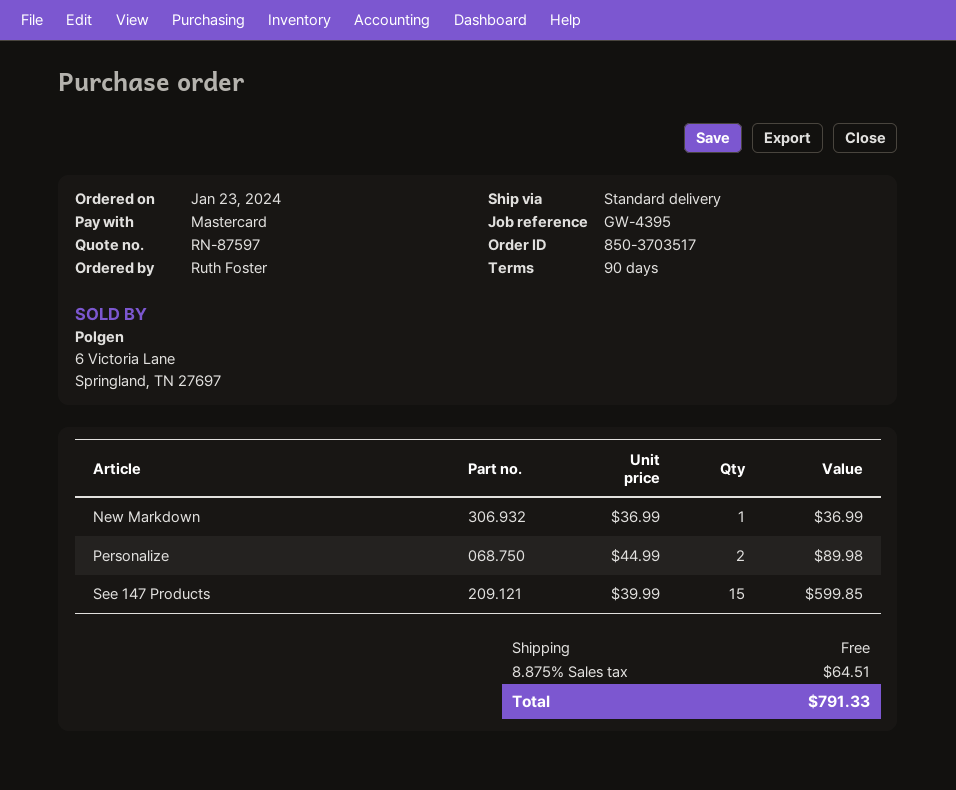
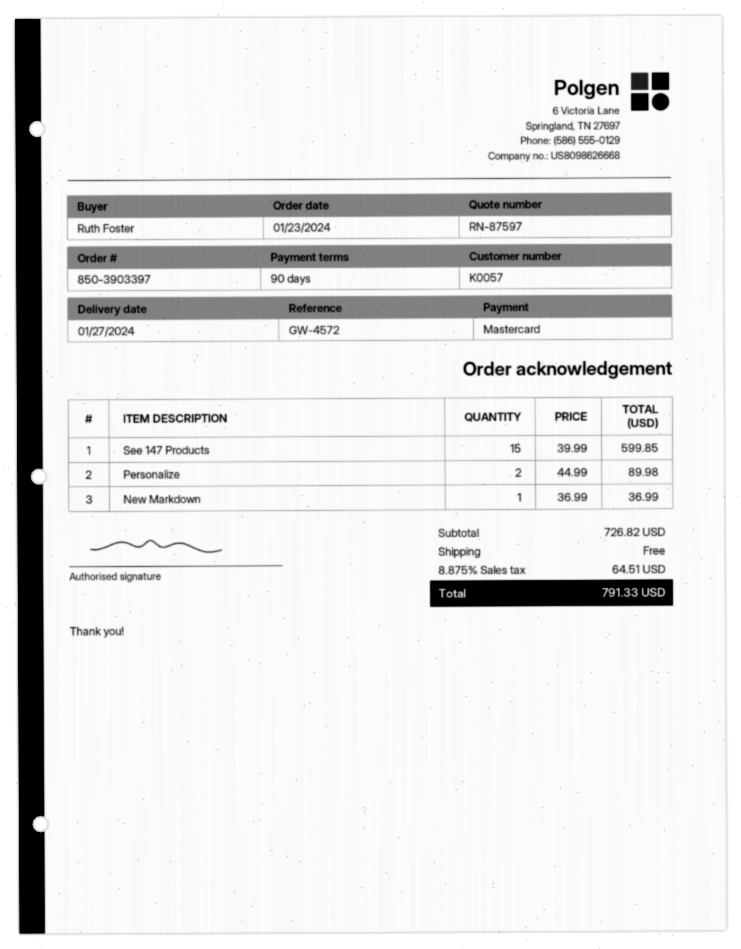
order number: 850-3703517 -> 850-3903397
reference: GW-4395 -> GW-4572

